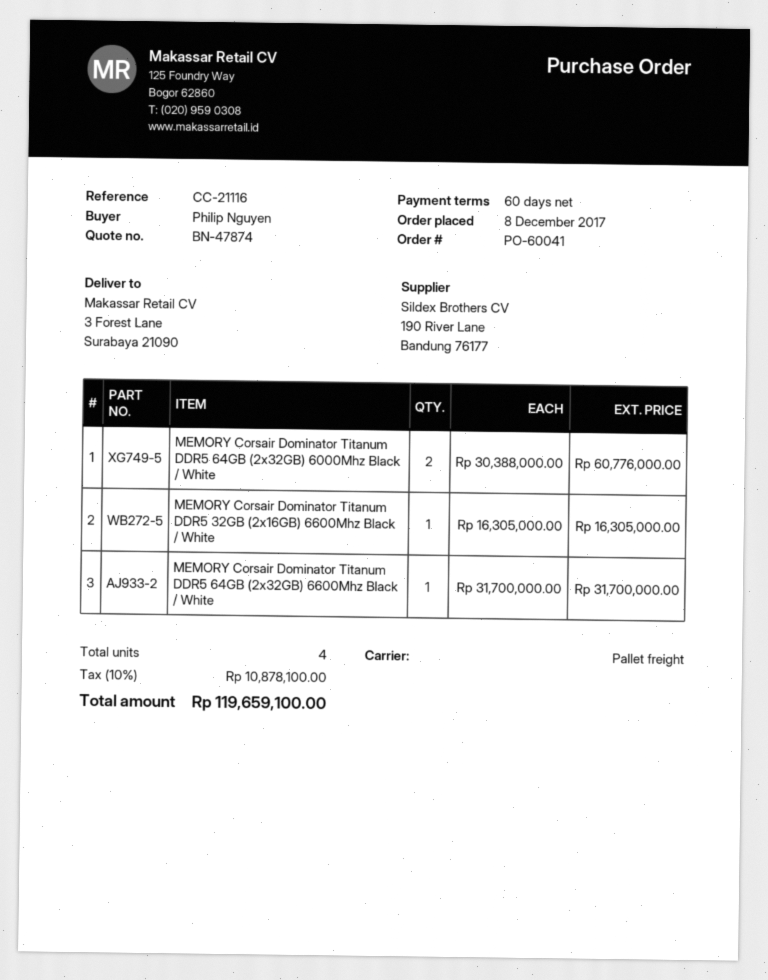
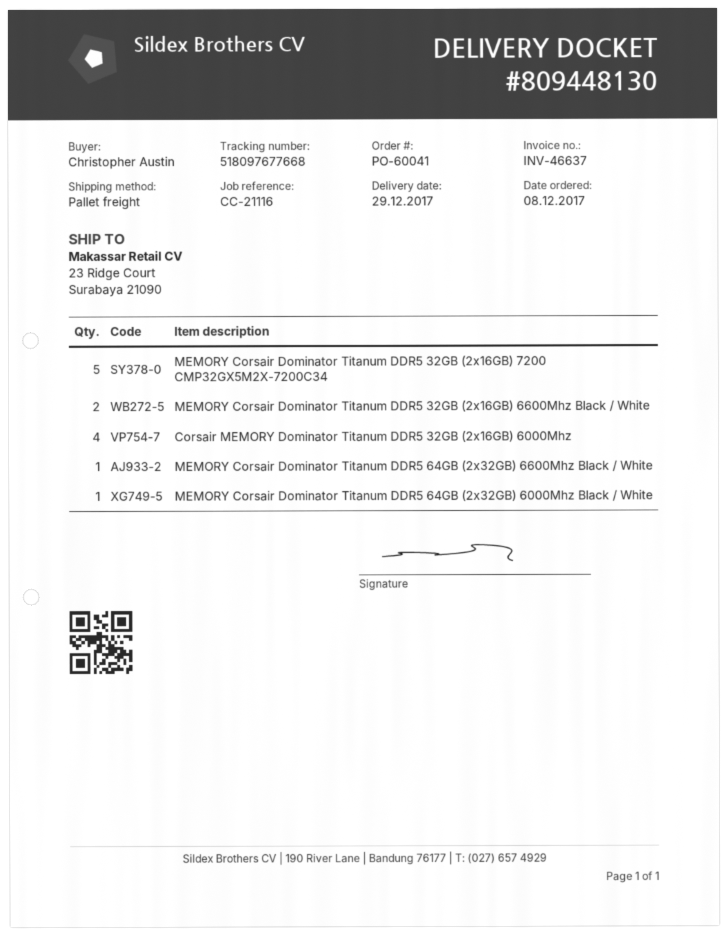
ordered by: Philip Nguyen -> Christopher Austin
ship to: 3 Forest Lane, Surabaya 21090 -> 23 Ridge Court, Surabaya 21090
MEMORY Corsair Dominator Titanum DDR5 64GB (2x32GB) 6000Mhz Black / White: 2 -> 1
MEMORY Corsair Dominator Titanum DDR5 32GB (2x16GB) 6600Mhz Black / White: 1 -> 2
MEMORY Corsair Dominator Titanum DDR5 32GB (2x16GB) 7200 CMP32GX5M2X-7200C34: none -> 5
Corsair MEMORY Dominator Titanum DDR5 32GB (2x16GB) 6000Mhz: none -> 4

